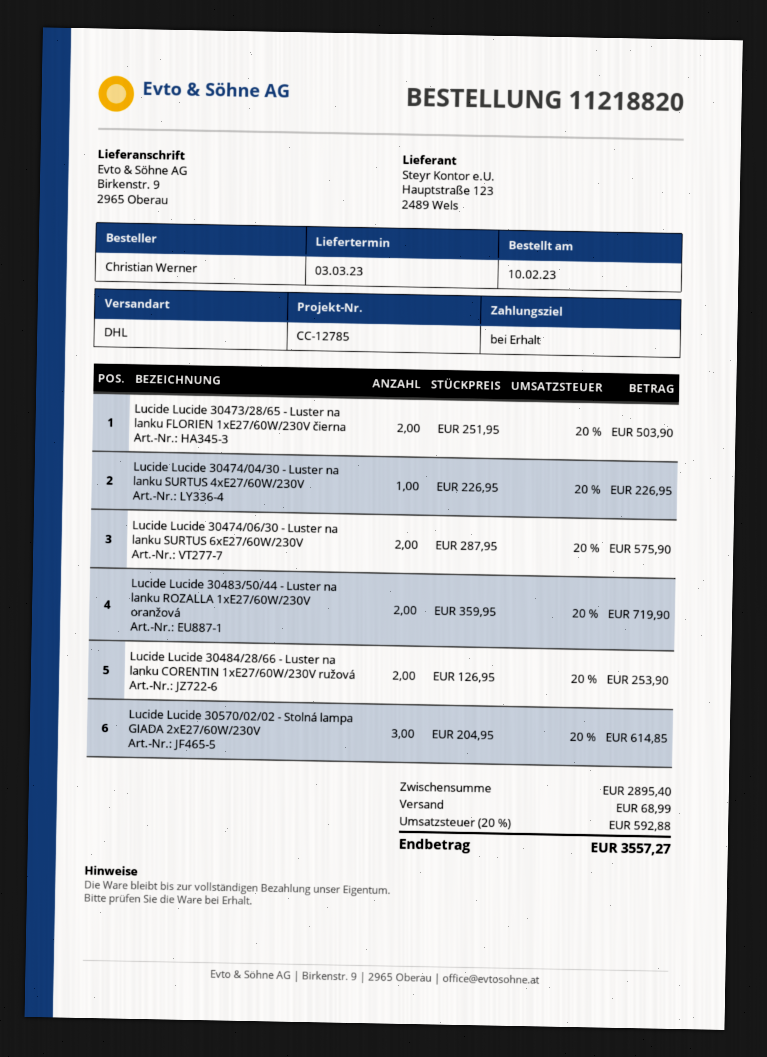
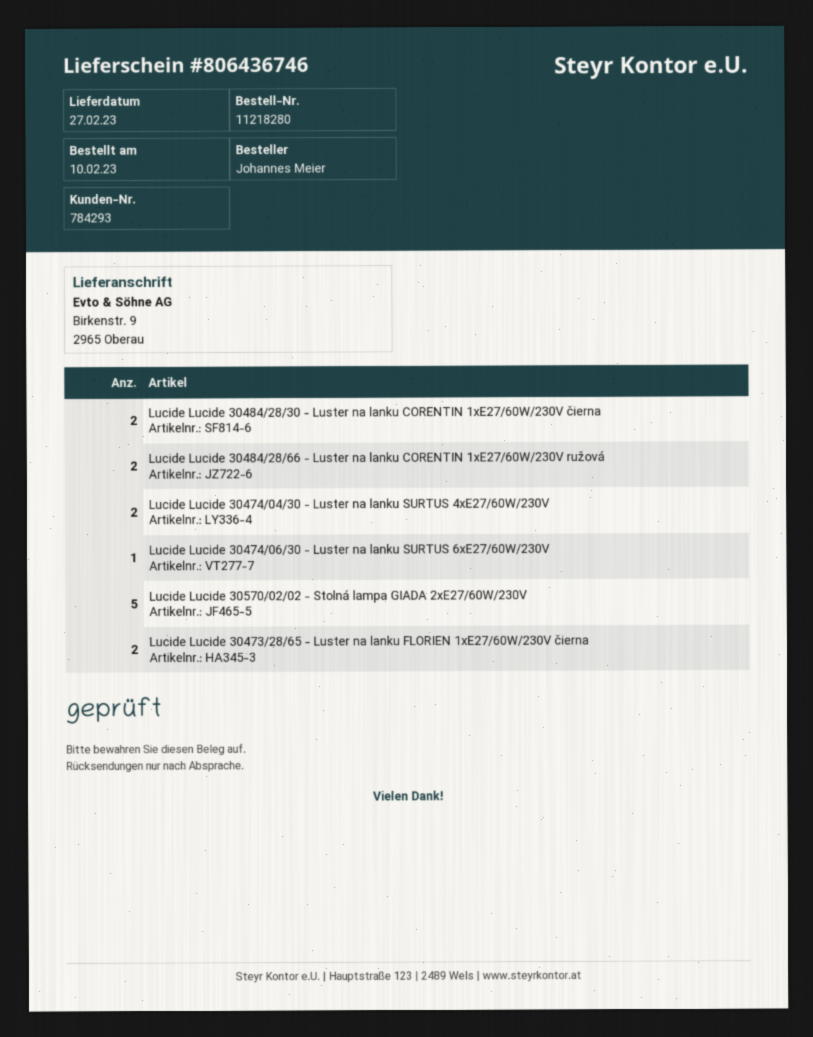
order number: 11218820 -> 11218280
delivery date: 2023-03-03 -> 2023-02-27
ordered by: Christian Werner -> Johannes Meier
Lucide Lucide 30474/04/30 - Luster na lanku SURTUS 4xE27/60W/230V: 1 -> 2
Lucide Lucide 30474/06/30 - Luster na lanku SURTUS 6xE27/60W/230V: 2 -> 1
Lucide Lucide 30483/50/44 - Luster na lanku ROZALLA 1xE27/60W/230V oranžová: 2 -> none
Lucide Lucide 30570/02/02 - Stolná lampa GIADA 2xE27/60W/230V: 3 -> 5
Lucide Lucide 30484/28/30 - Luster na lanku CORENTIN 1xE27/60W/230V čierna: none -> 2

